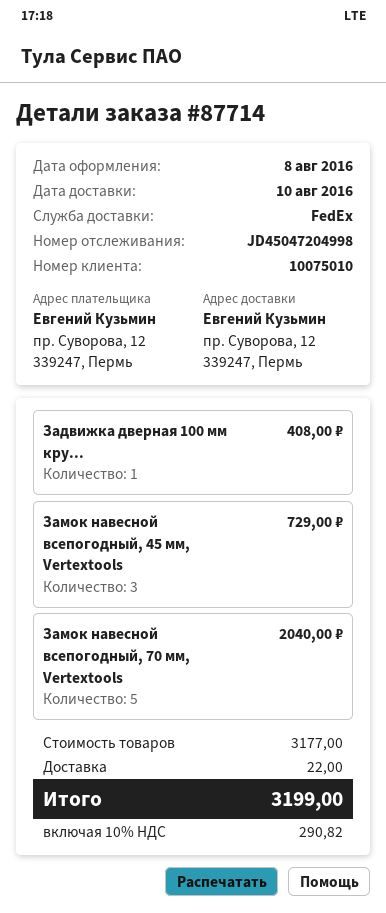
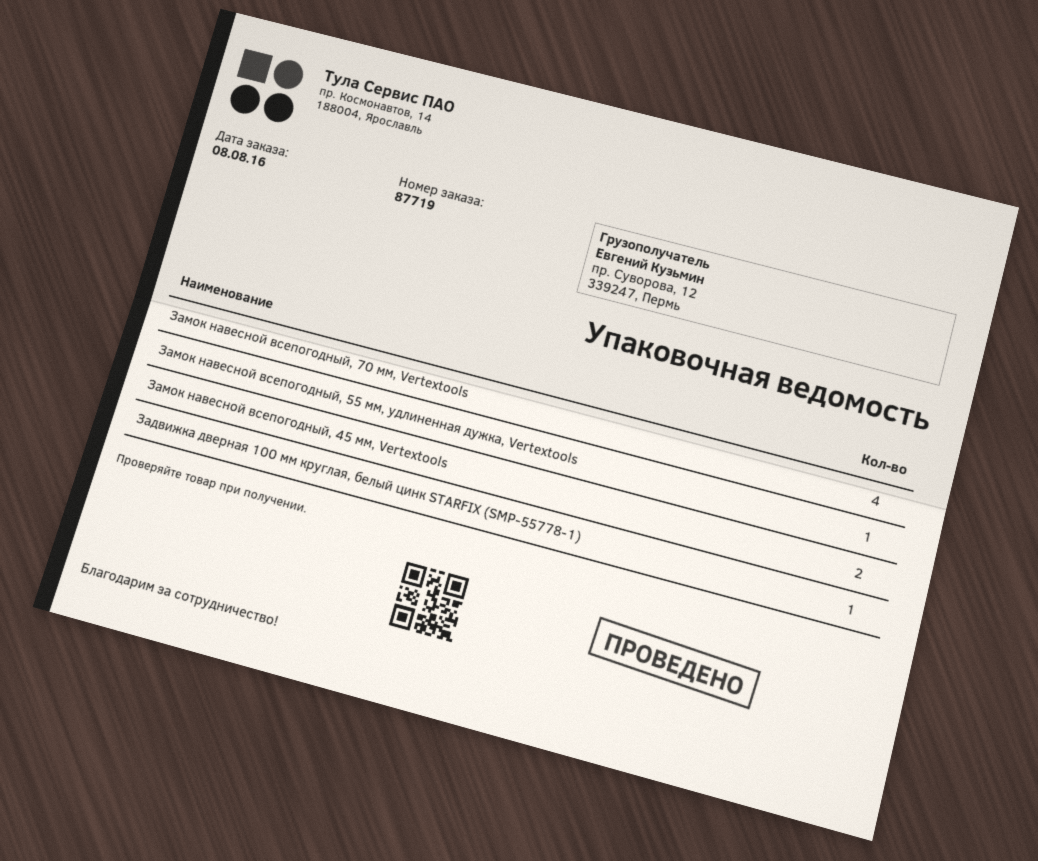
order number: 87714 -> 87719
Замок навесной всепогодный, 45 мм, Vertextools: 3 -> 2
Замок навесной всепогодный, 70 мм, Vertextools: 5 -> 4
Замок навесной всепогодный, 55 мм, удлиненная дужка, Vertextools: none -> 1

